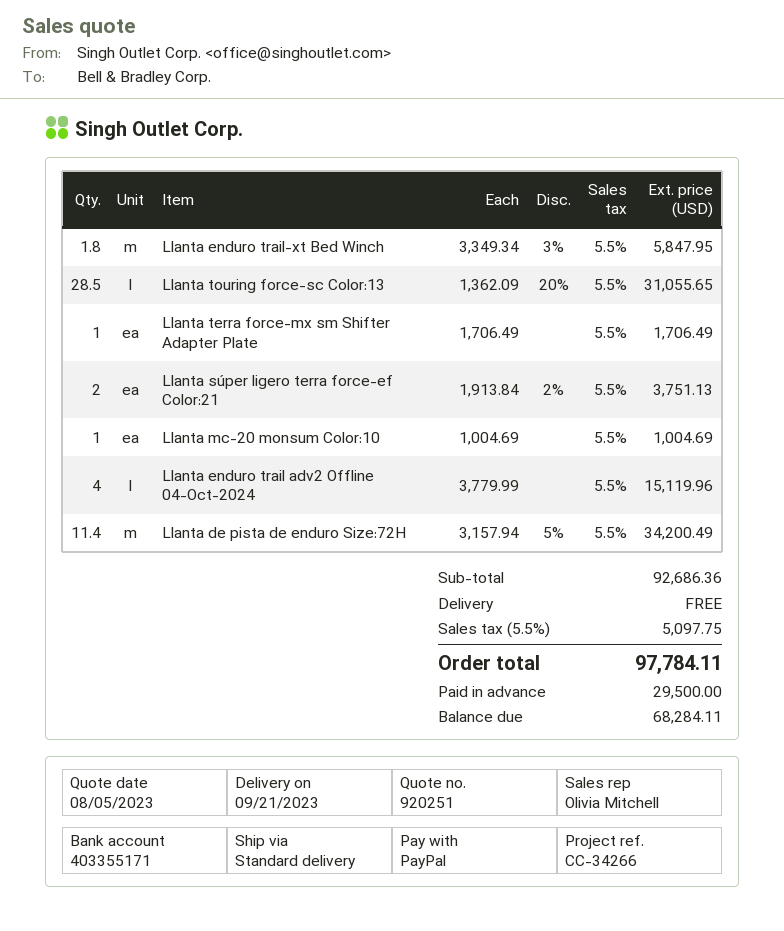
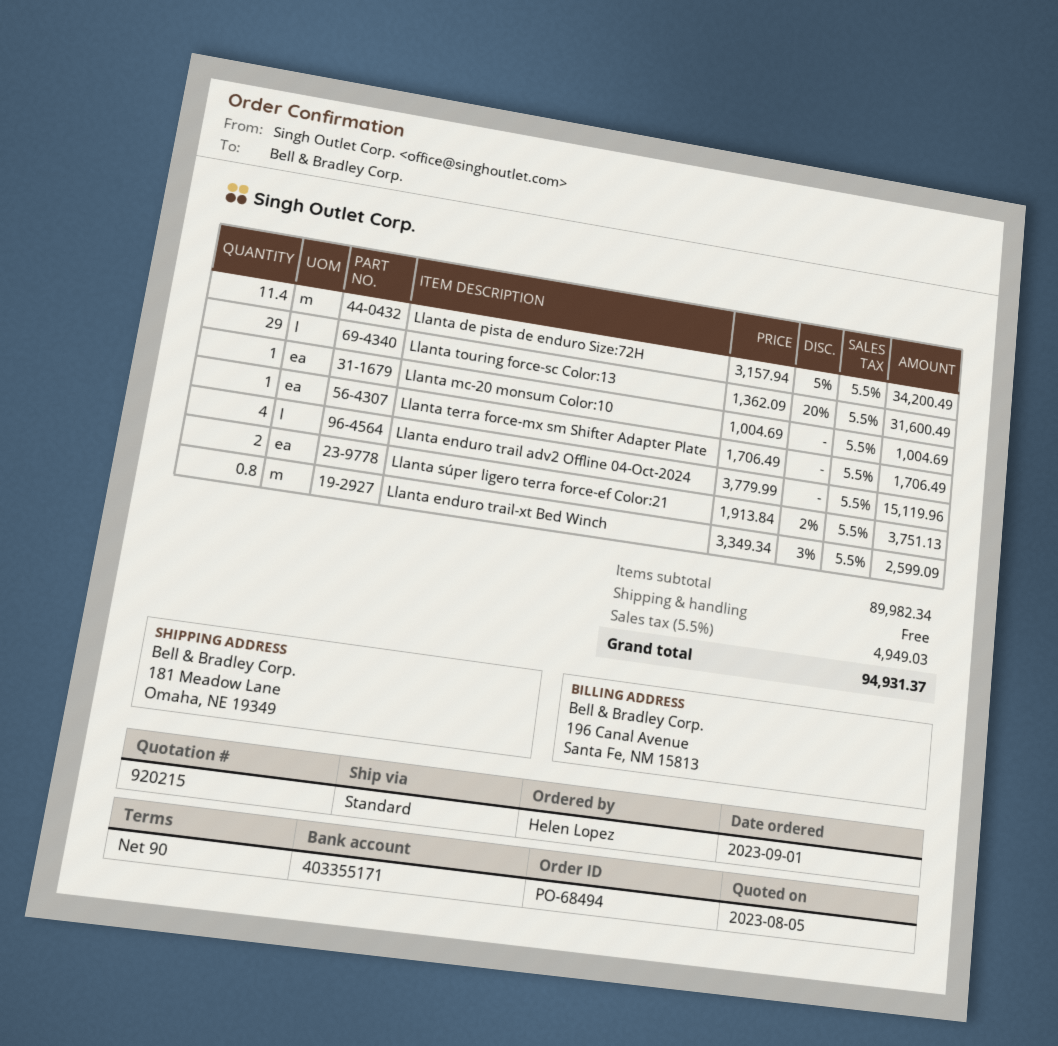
quote number: 920251 -> 920215
Llanta enduro trail-xt Bed Winch: 1.8 x 3349.34 - 3% = 5847.95 -> 0.8 x 3349.34 - 3% = 2599.09
Llanta touring force-sc Color:13: 28.5 x 1362.09 - 20% = 31055.65 -> 29 x 1362.09 - 20% = 31600.49
subtotal: 92686.36 -> 89982.34
tax: 5.5% = 5097.75 -> 5.5% = 4949.03
total: 97784.11 -> 94931.37

